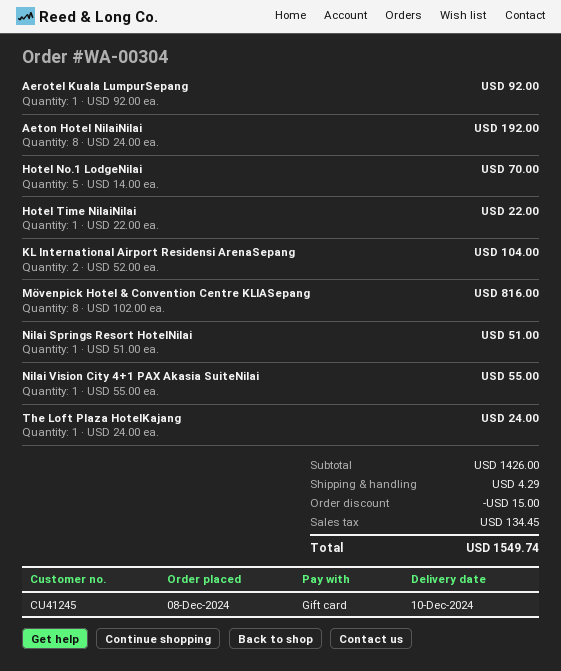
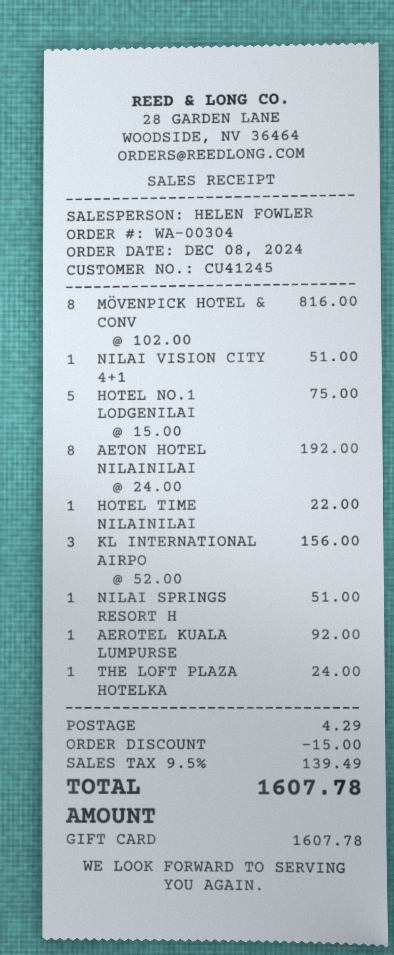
Hotel No.1 LodgeNilai: 5 x 14.00 = 70.00 -> 5 x 15.00 = 75.00
KL International Airport Residensi ArenaSepang: 2 x 52.00 = 104.00 -> 3 x 52.00 = 156.00
Nilai Vision City 4+1 PAX Akasia SuiteNilai: 1 x 55.00 = 55.00 -> 1 x 51.00 = 51.00
tax: 134.45 -> 139.49
total: 1549.74 -> 1607.78

